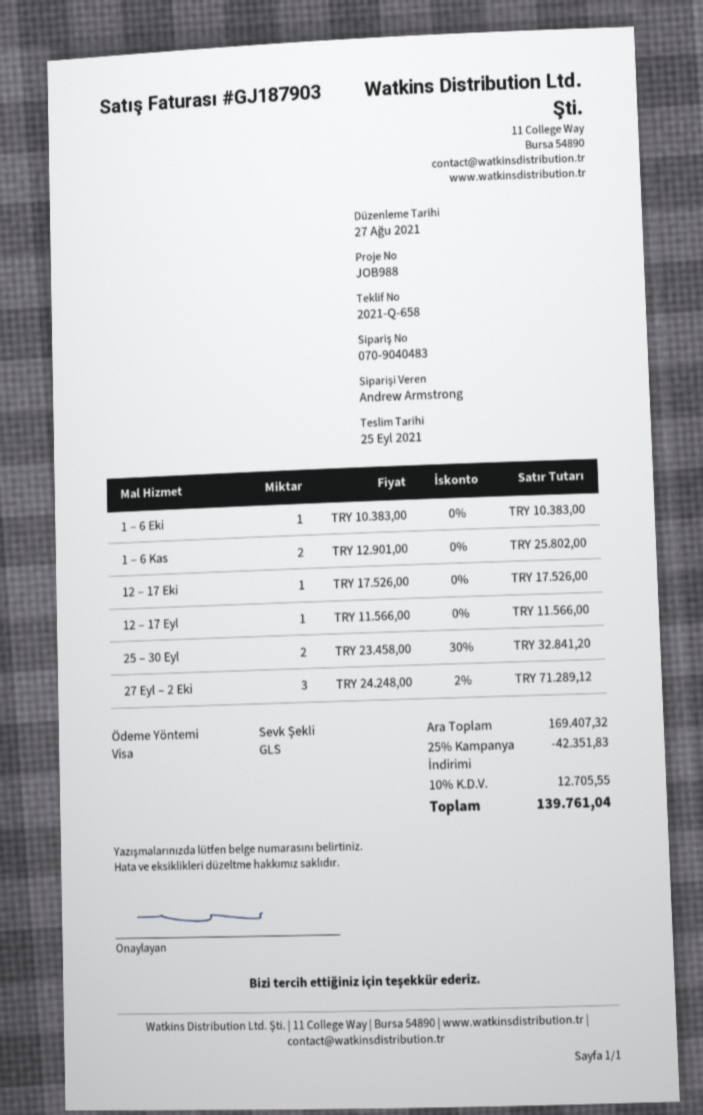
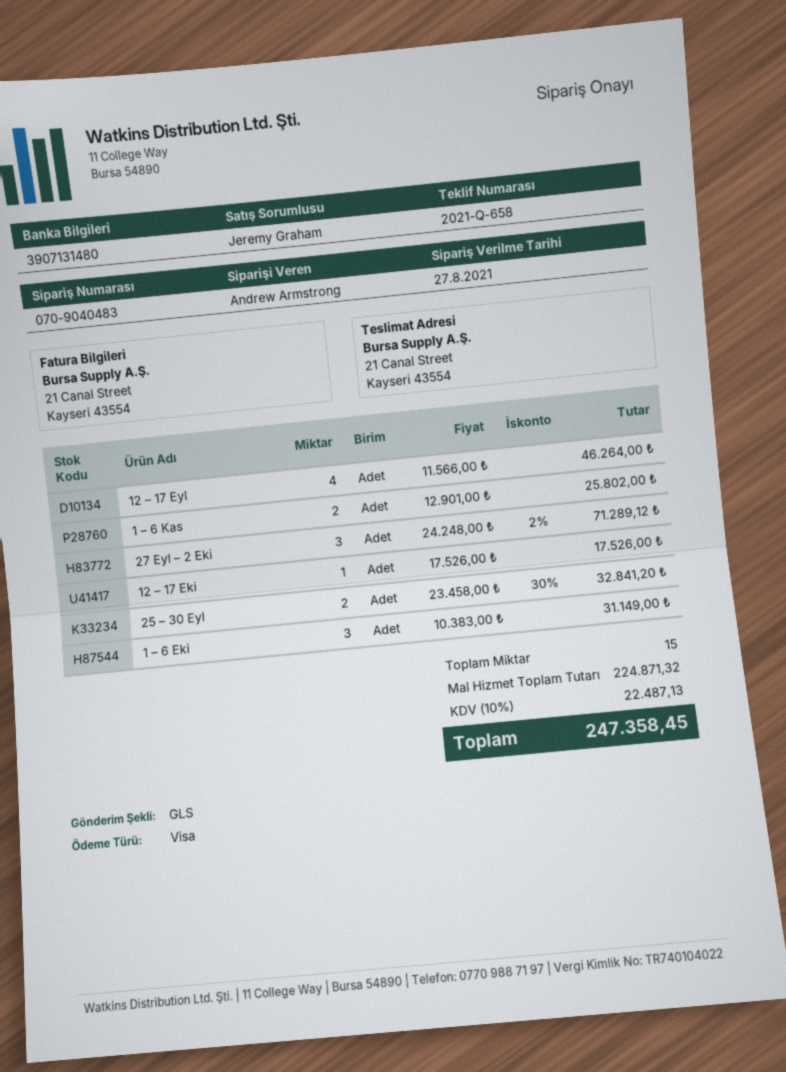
1 – 6 Eki: 1 x 10383.00 = 10383.00 -> 3 x 10383.00 = 31149.00
12 – 17 Eyl: 1 x 11566.00 = 11566.00 -> 4 x 11566.00 = 46264.00
subtotal: 169407.32 -> 224871.32
discount: 25% = 42351.83 -> none
tax: 10% = 12705.55 -> 10% = 22487.13
total: 139761.04 -> 247358.45

